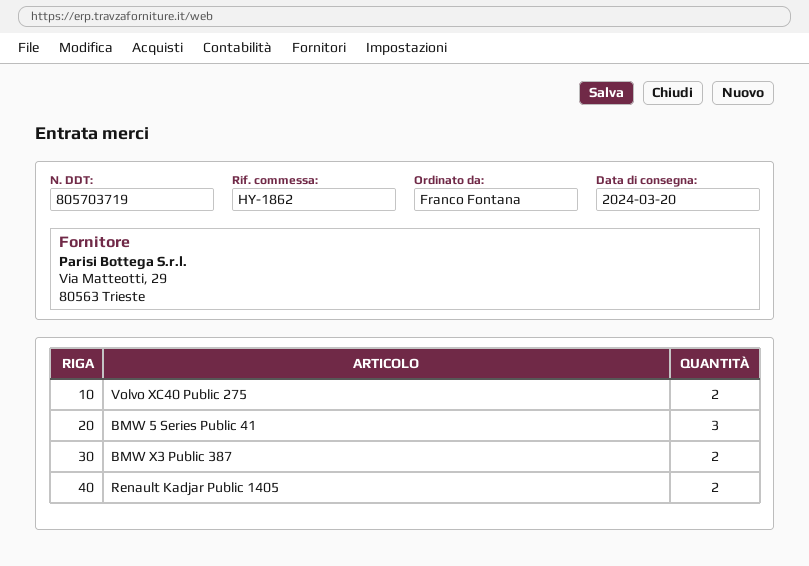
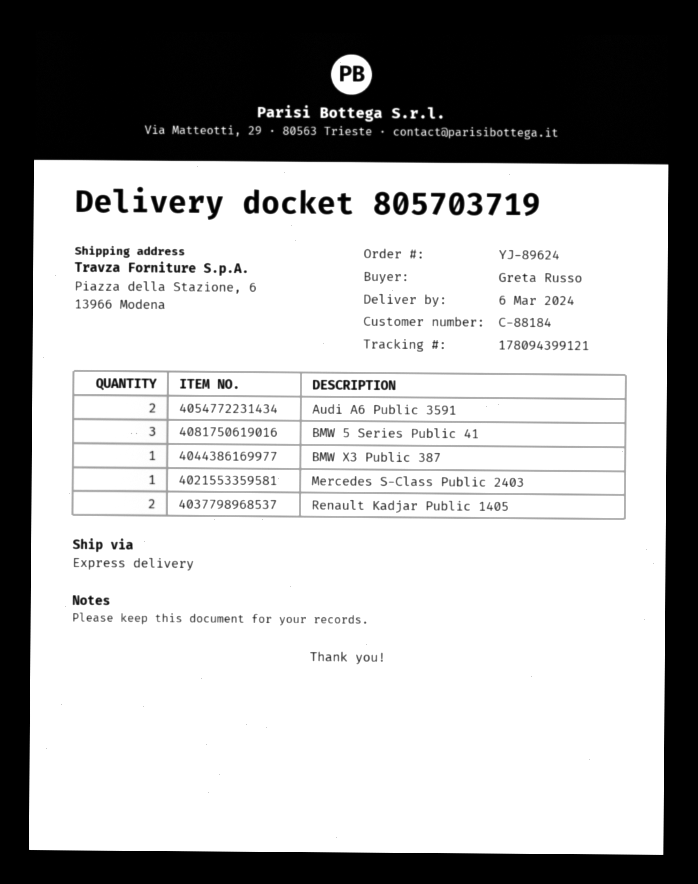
delivery date: 2024-03-20 -> 2024-03-06
ordered by: Franco Fontana -> Greta Russo
Volvo XC40 Public 275: 2 -> none
BMW X3 Public 387: 2 -> 1
Audi A6 Public 3591: none -> 2
Mercedes S-Class Public 2403: none -> 1

